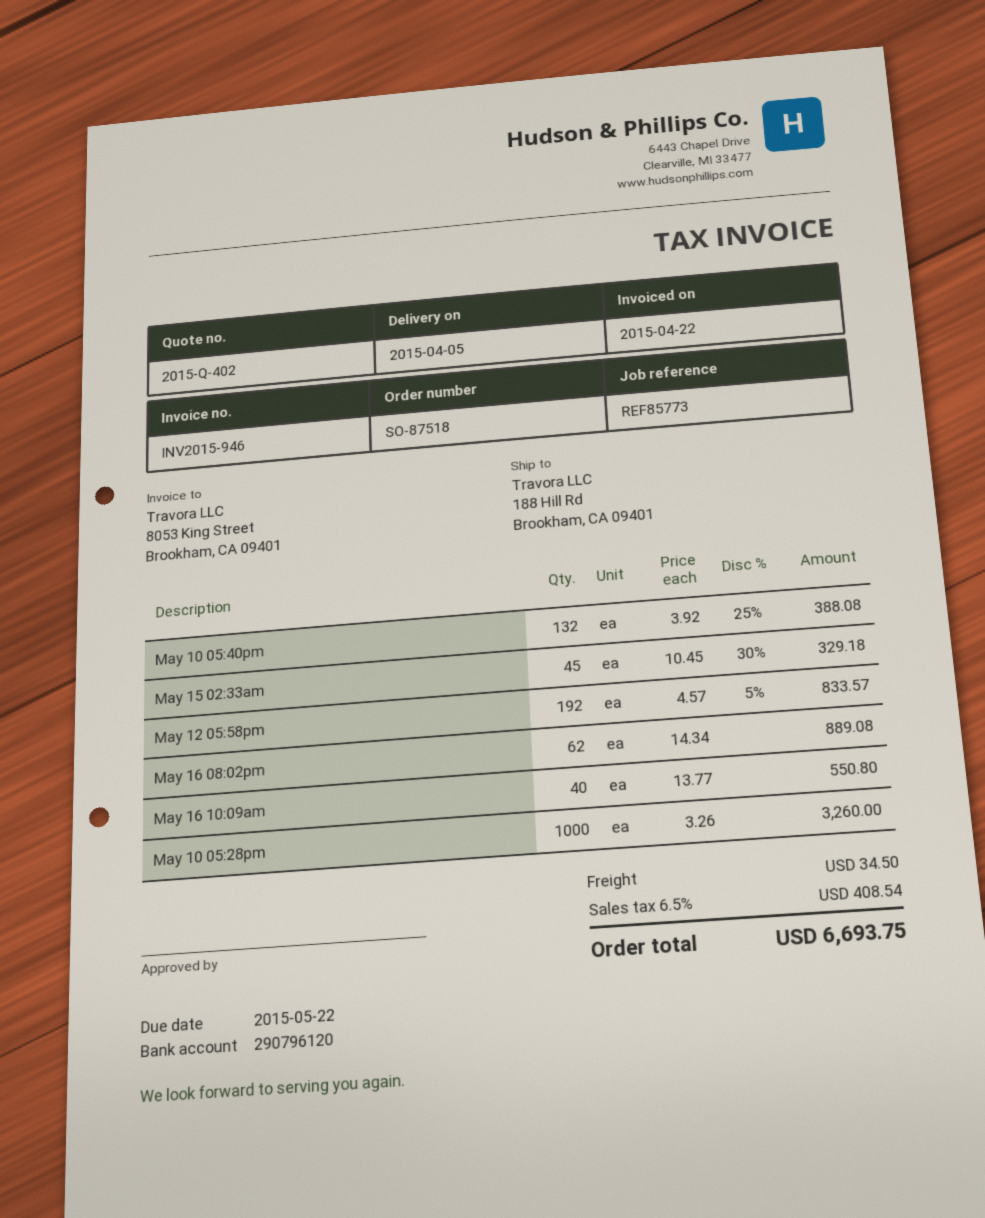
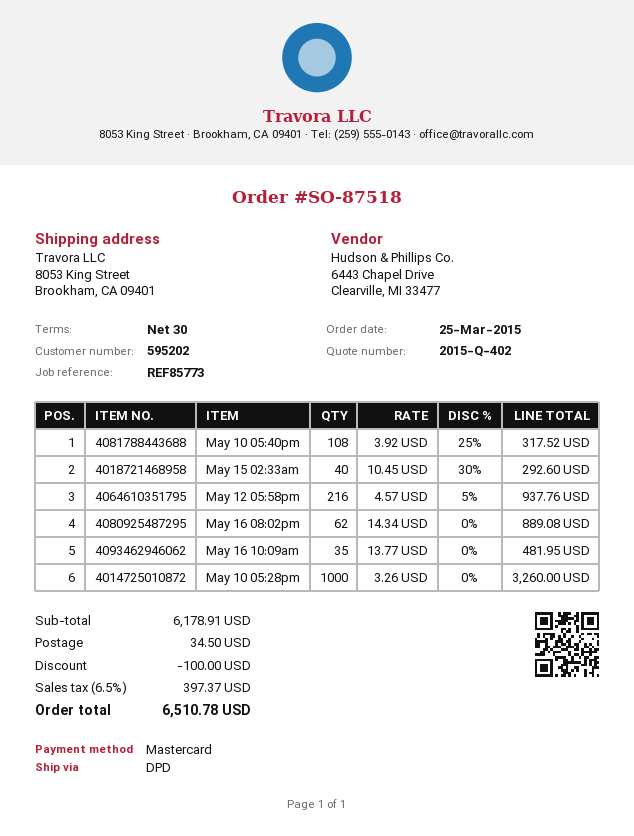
ship to: 188 Hill Rd, Brookham, CA 09401 -> 8053 King Street, Brookham, CA 09401
May 10 05:40pm: 132 x 3.92 - 25% = 388.08 -> 108 x 3.92 - 25% = 317.52
May 15 02:33am: 45 x 10.45 - 30% = 329.18 -> 40 x 10.45 - 30% = 292.60
May 12 05:58pm: 192 x 4.57 - 5% = 833.57 -> 216 x 4.57 - 5% = 937.76
May 16 10:09am: 40 x 13.77 = 550.80 -> 35 x 13.77 = 481.95
discount: none -> 100.00
tax: 6.5% = 408.54 -> 6.5% = 397.37
total: 6693.75 -> 6510.78

